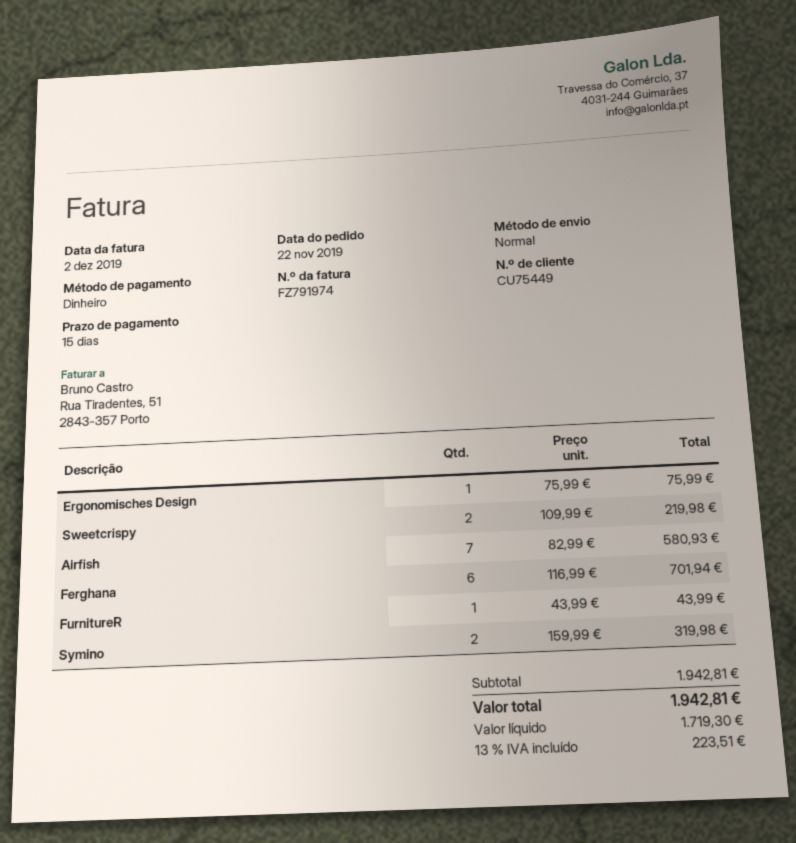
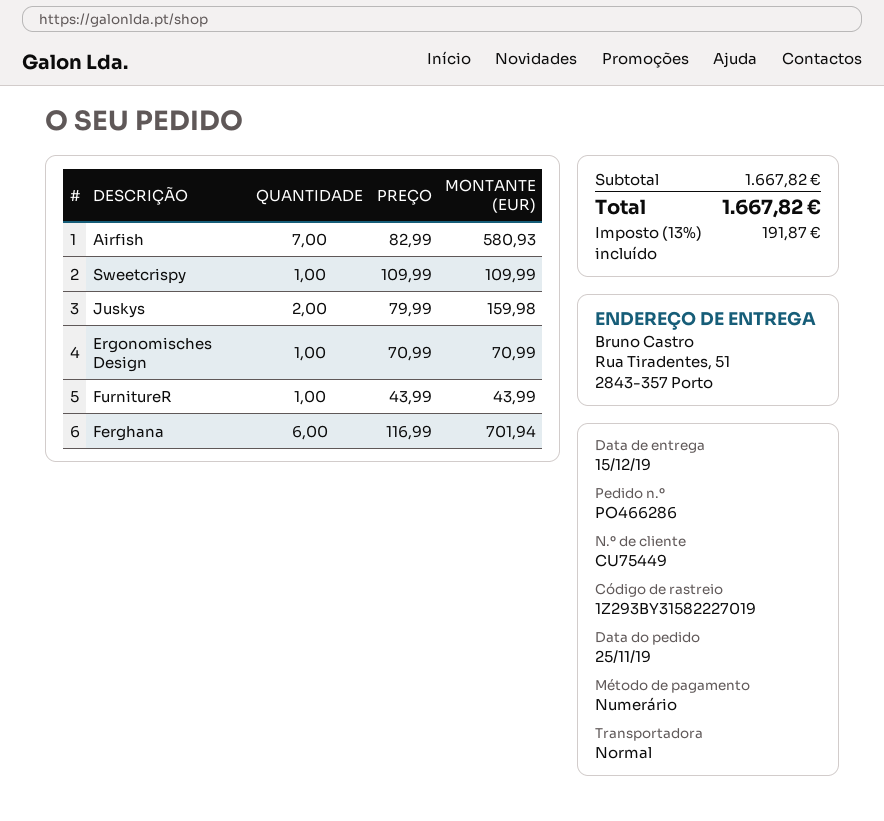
order date: 2019-11-22 -> 2019-11-25
Ergonomisches Design: 1 x 75.99 = 75.99 -> 1 x 70.99 = 70.99
Sweetcrispy: 2 x 109.99 = 219.98 -> 1 x 109.99 = 109.99
Symino: 2 x 159.99 = 319.98 -> none
Juskys: none -> 2 x 79.99 = 159.98
subtotal: 1942.81 -> 1667.82
tax: 13% = 223.51 -> 13% = 191.87
total: 1942.81 -> 1667.82

